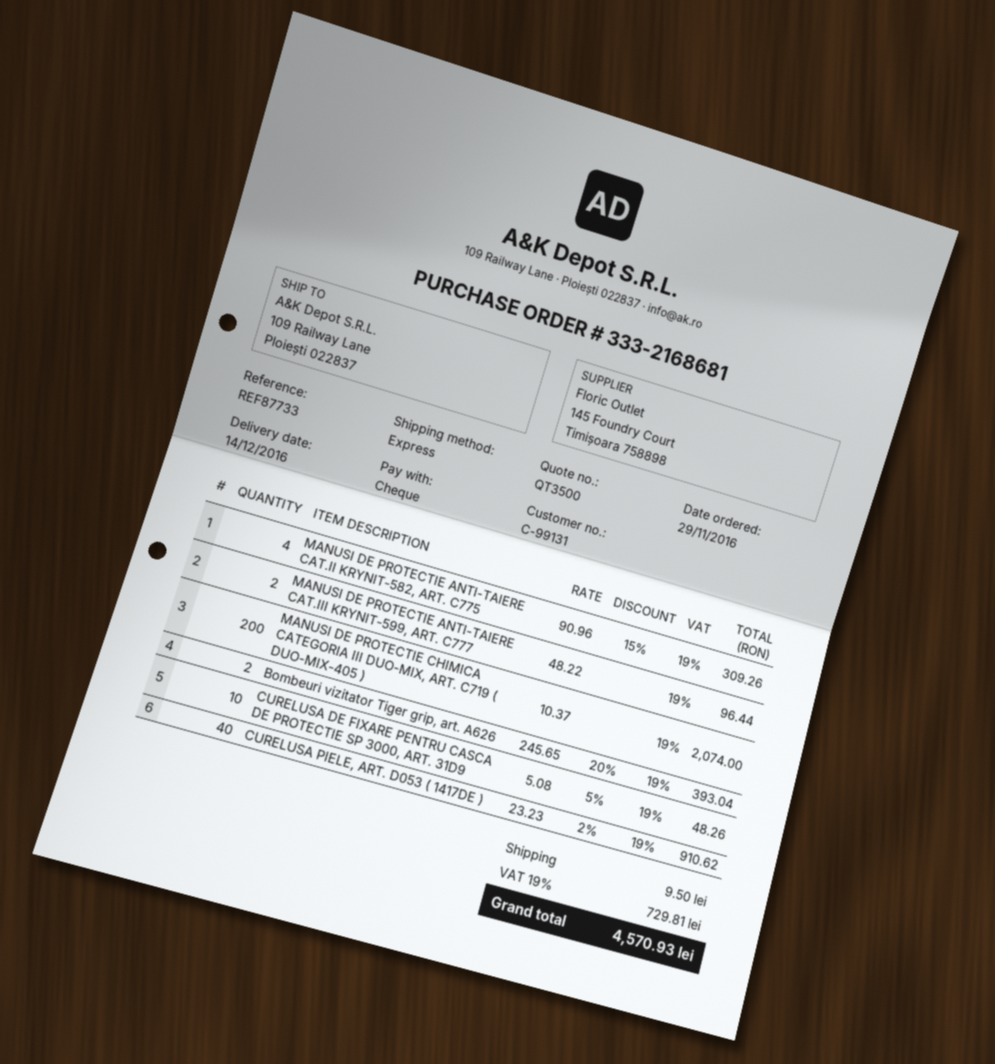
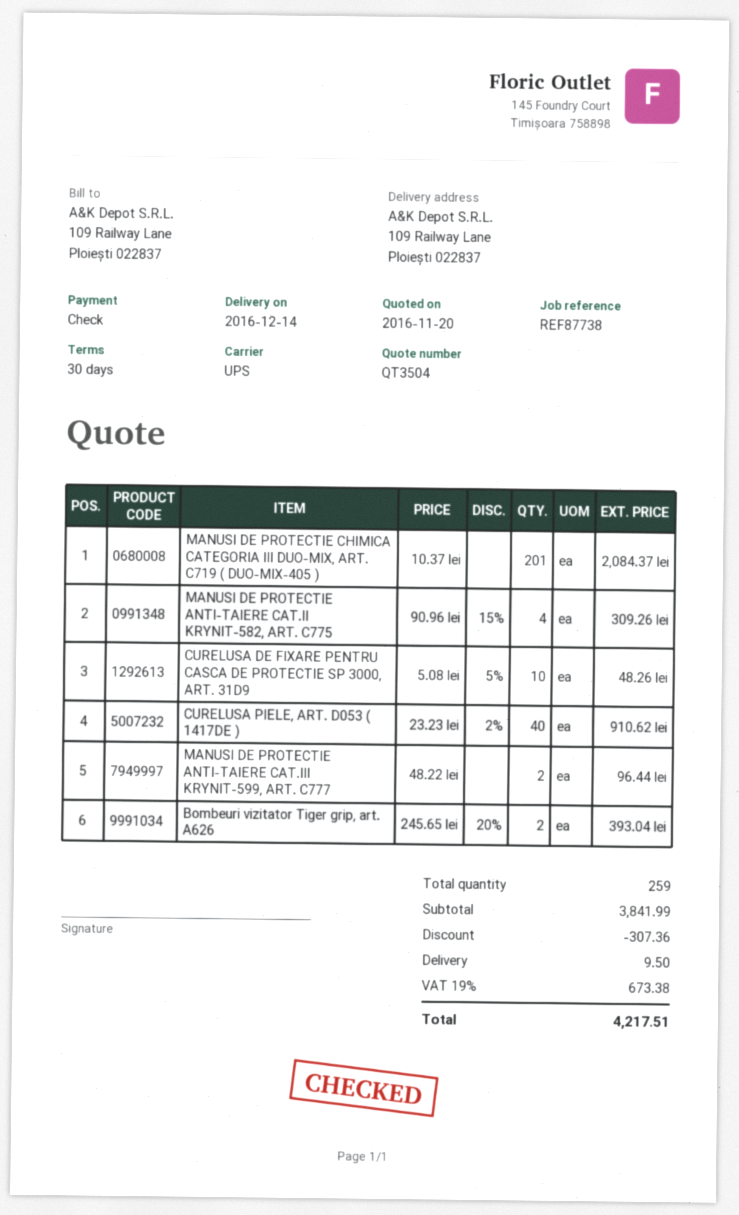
quote number: QT3500 -> QT3504
reference: REF87733 -> REF87738
shipping method: express -> UPS
MANUSI DE PROTECTIE CHIMICA CATEGORIA III DUO-MIX, ART. C719 ( DUO-MIX-405 ): 200 x 10.37 = 2074.00 -> 201 x 10.37 = 2084.37
discount: none -> 307.36
tax: 19% = 729.81 -> 19% = 673.38
total: 4570.93 -> 4217.51

